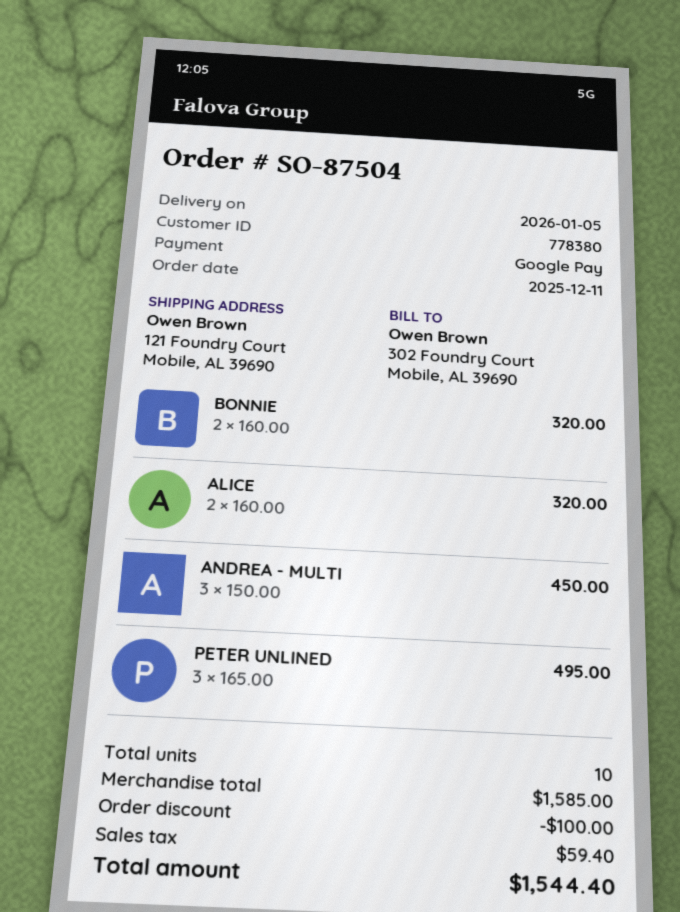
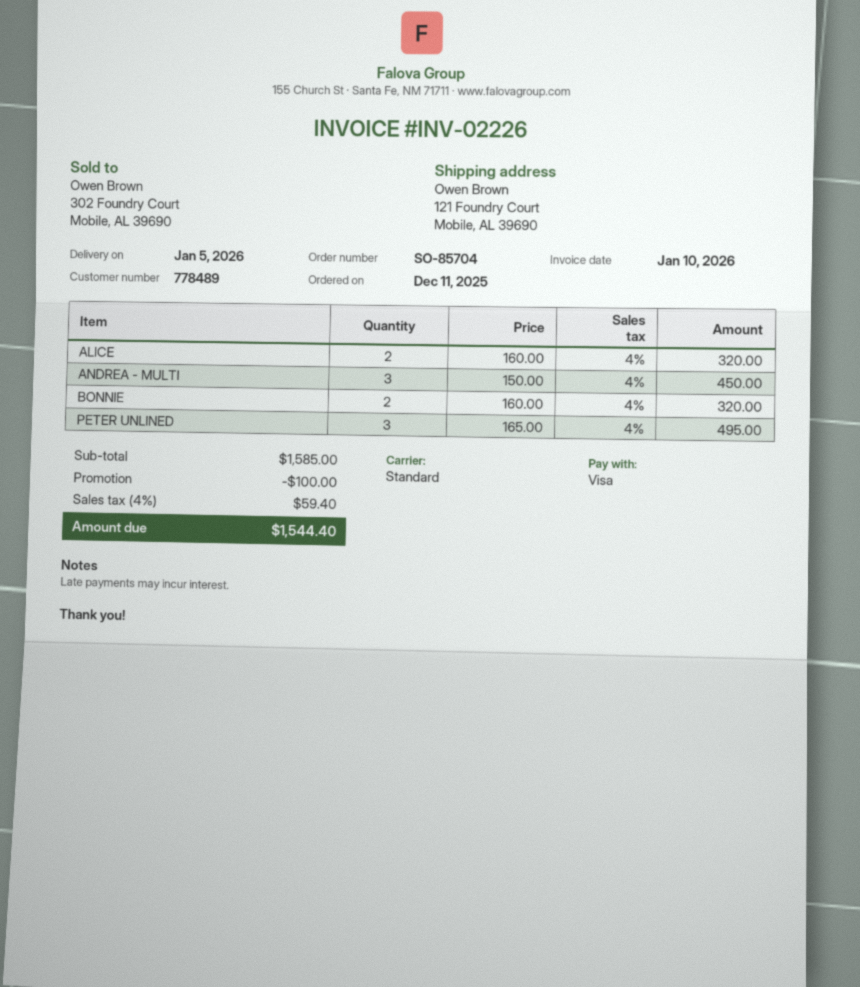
order number: SO-87504 -> SO-85704
customer number: 778380 -> 778489
payment method: Google Pay -> Visa

